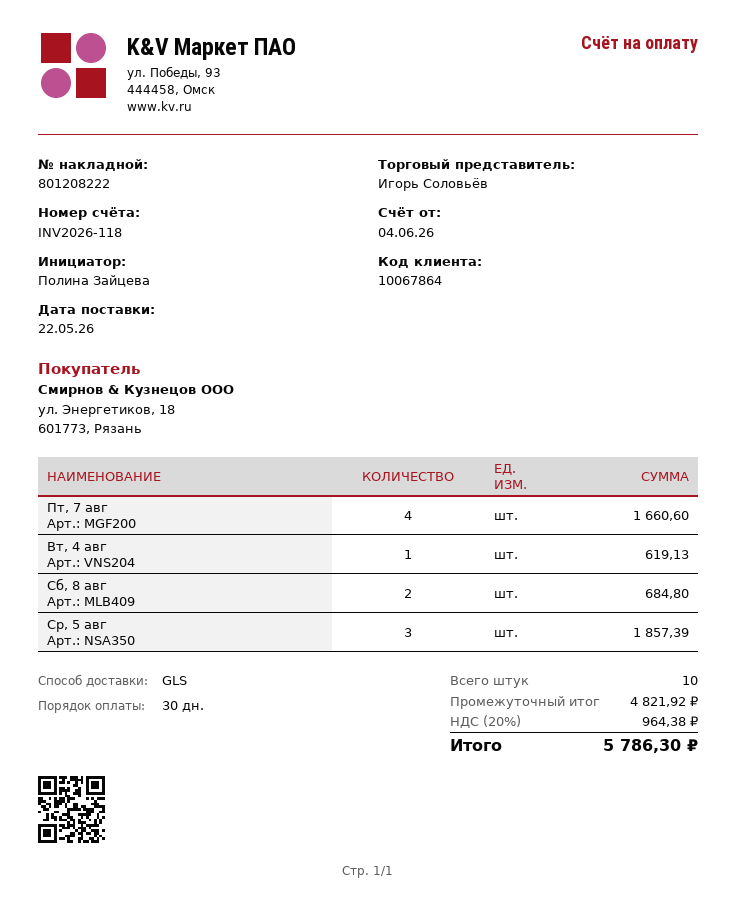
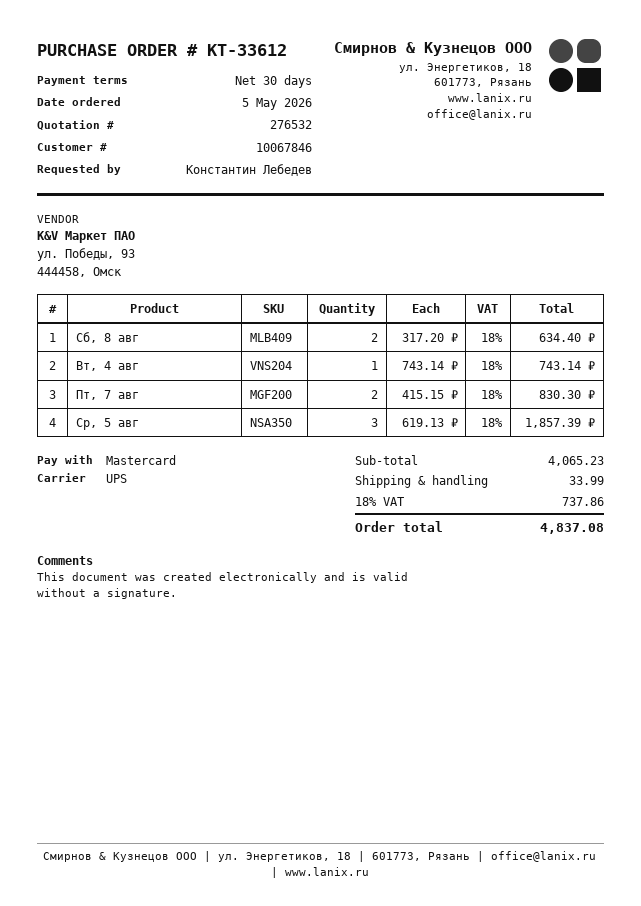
customer number: 10067864 -> 10067846
ordered by: Полина Зайцева -> Константин Лебедев
shipping method: GLS -> UPS
Пт, 7 авг: 4 for 1660.60 -> 2 for 830.30
Вт, 4 авг: 1 for 619.13 -> 1 for 743.14
Сб, 8 авг: 2 for 684.80 -> 2 for 634.40
subtotal: 4821.92 -> 4065.23
shipping: none -> 33.99
tax: 20% = 964.38 -> 18% = 737.86
total: 5786.30 -> 4837.08

